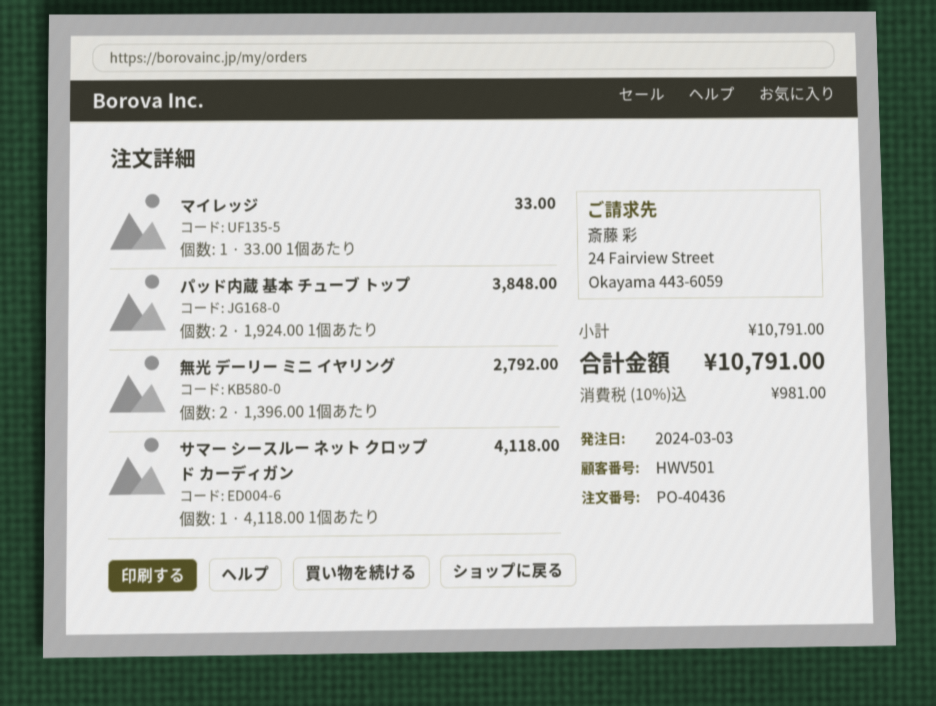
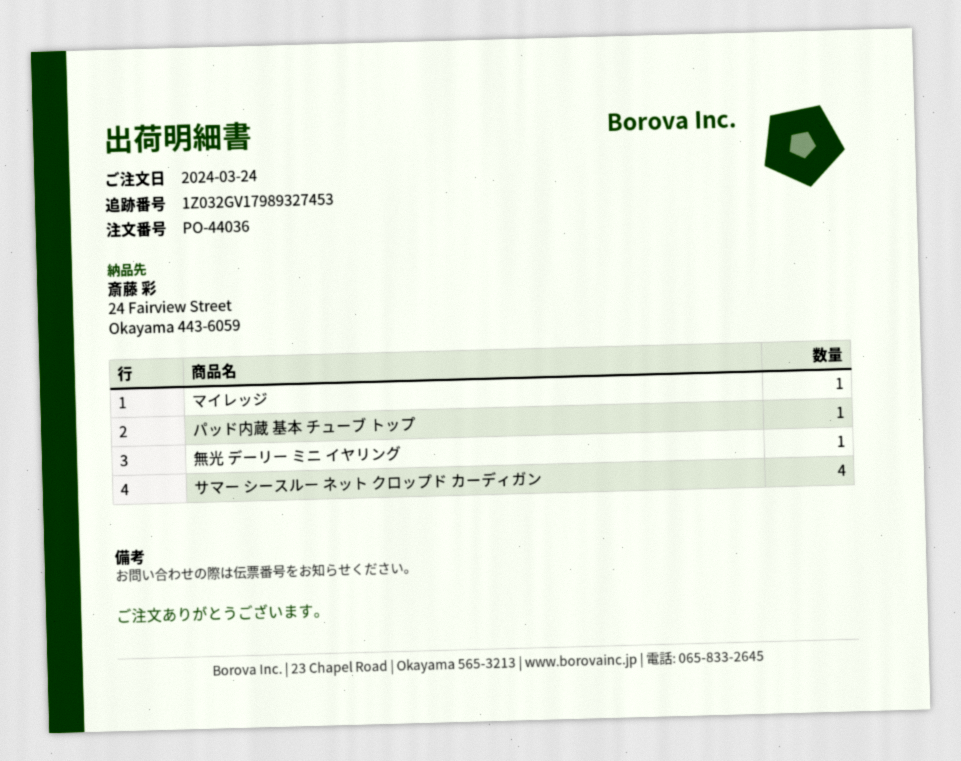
order number: PO-40436 -> PO-44036
order date: 2024-03-03 -> 2024-03-24
パッド内蔵 基本 チューブ トップ: 2 -> 1
無光 デーリー ミニ イヤリング: 2 -> 1
サマー シースルー ネット クロップド カーディガン: 1 -> 4

